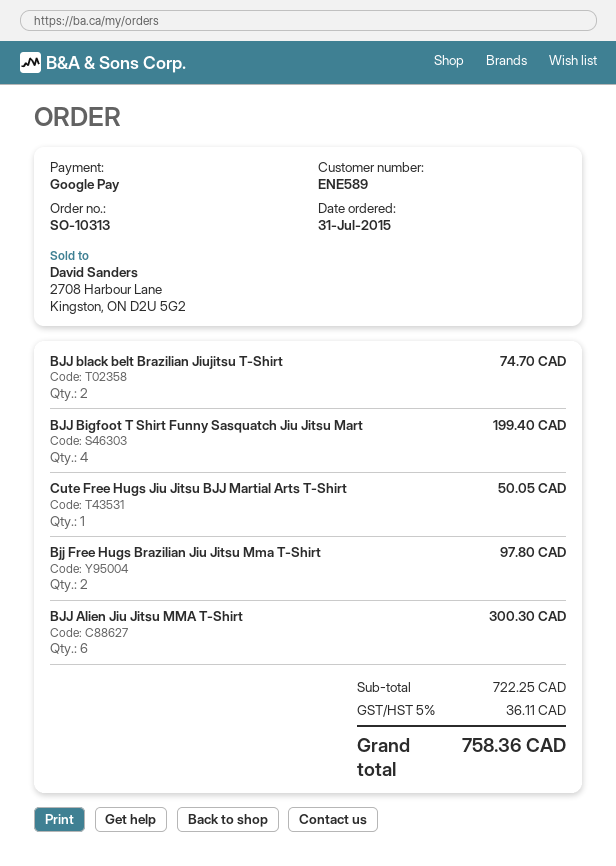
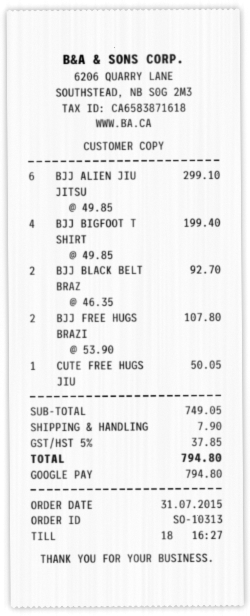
BJJ black belt Brazilian Jiujitsu T-Shirt: 2 for 74.70 -> 2 for 92.70
Bjj Free Hugs Brazilian Jiu Jitsu Mma T-Shirt: 2 for 97.80 -> 2 for 107.80
BJJ Alien Jiu Jitsu MMA T-Shirt: 6 for 300.30 -> 6 for 299.10
subtotal: 722.25 -> 749.05
shipping: none -> 7.90
tax: 5% = 36.11 -> 5% = 37.85
total: 758.36 -> 794.80

